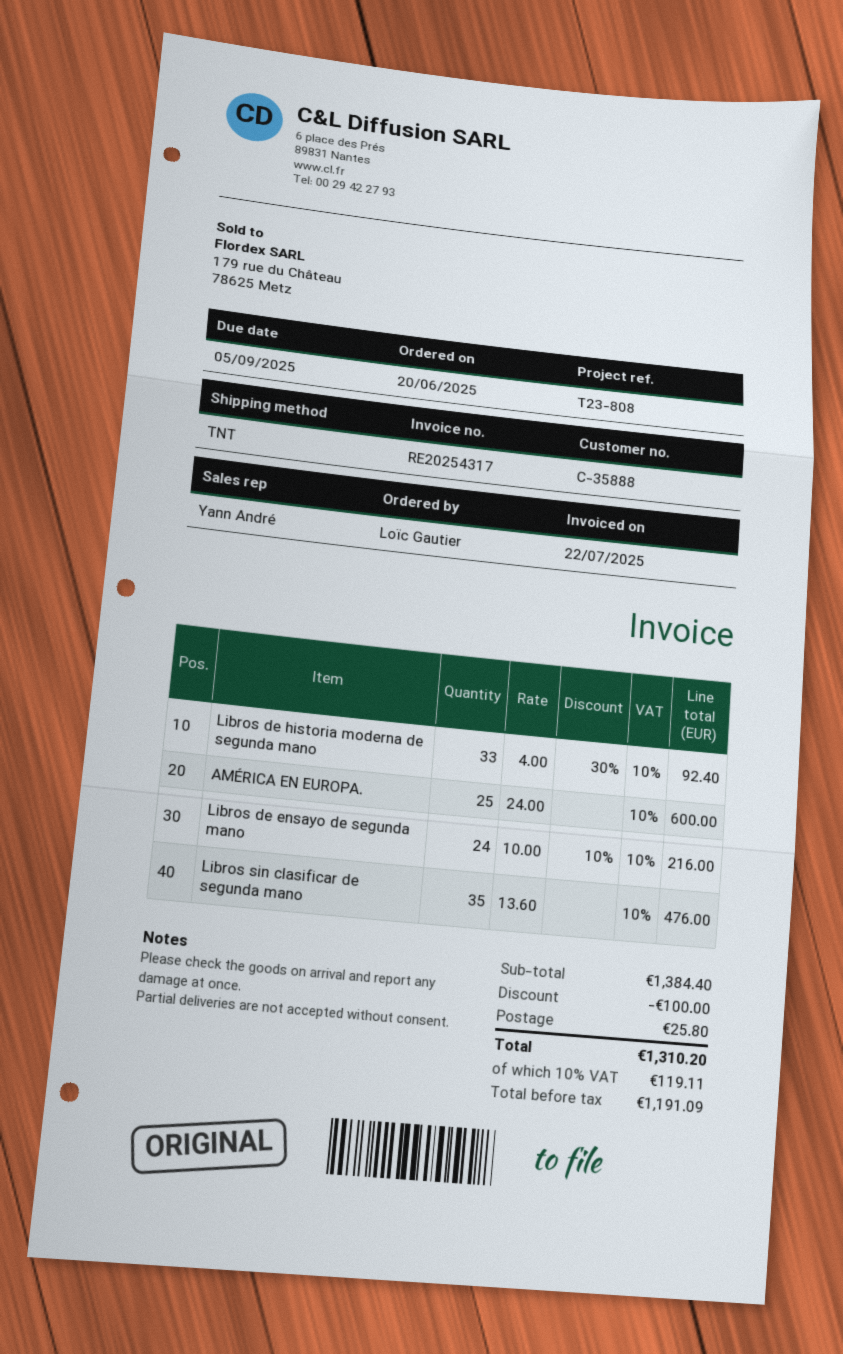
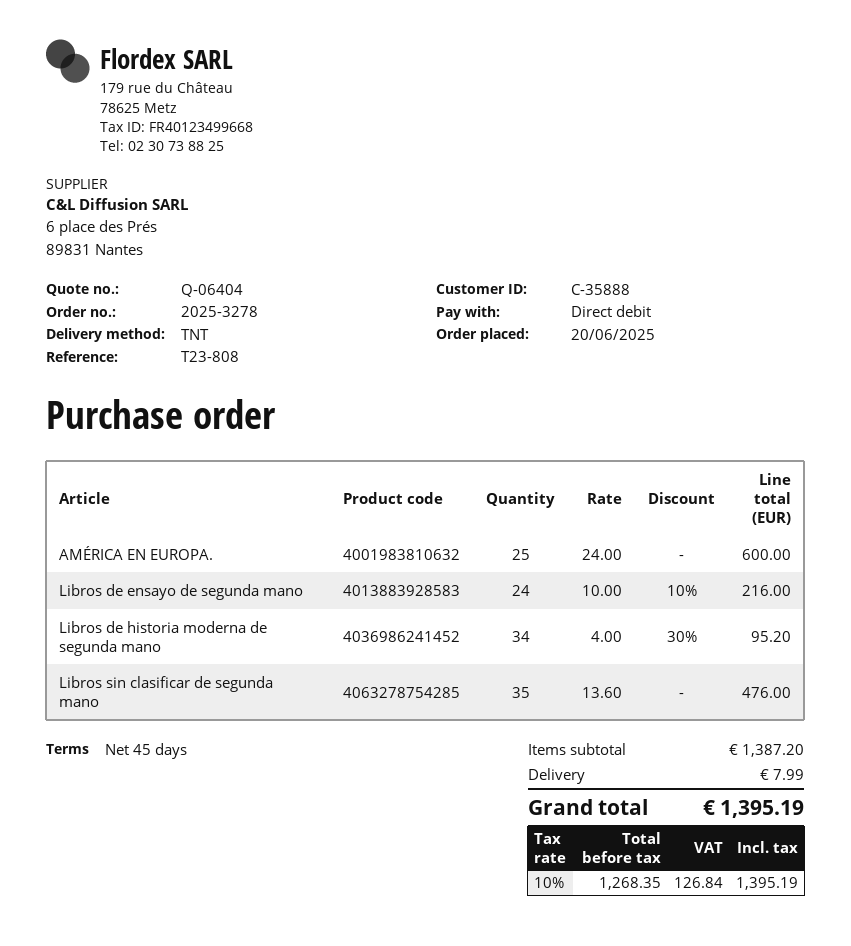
Libros de historia moderna de segunda mano: 33 x 4.00 - 30% = 92.40 -> 34 x 4.00 - 30% = 95.20
subtotal: 1384.40 -> 1387.20
discount: 100.00 -> none
shipping: 25.80 -> 7.99
net: 1191.09 -> 1268.35
tax: 10% = 119.11 -> 10% = 126.84
total: 1310.20 -> 1395.19

